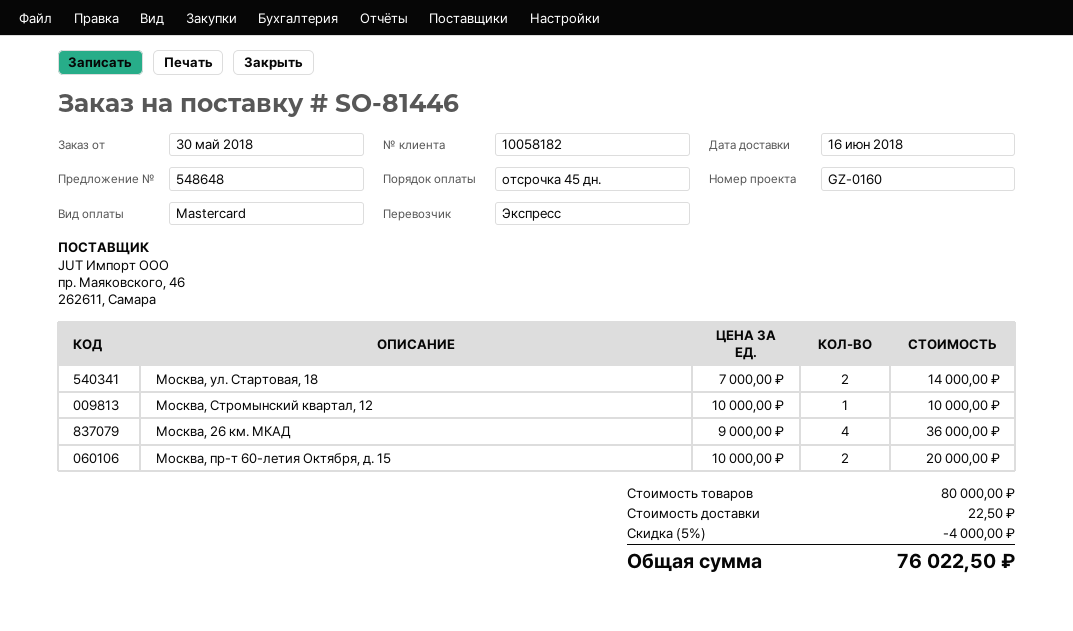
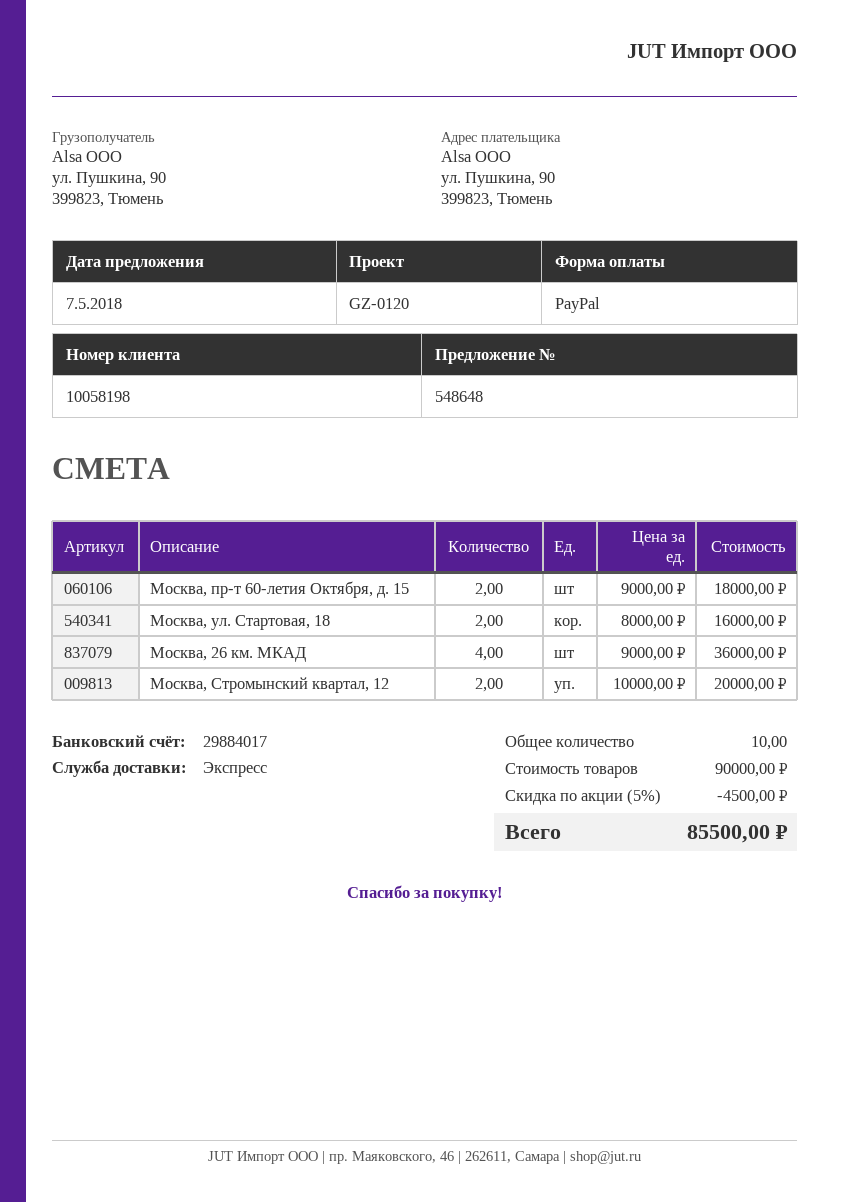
customer number: 10058182 -> 10058198
reference: GZ-0160 -> GZ-0120
payment method: Mastercard -> PayPal
Москва, ул. Стартовая, 18: 2 x 7000.00 = 14000.00 -> 2 x 8000.00 = 16000.00
Москва, Стромынский квартал, 12: 1 x 10000.00 = 10000.00 -> 2 x 10000.00 = 20000.00
Москва, пр-т 60-летия Октября, д. 15: 2 x 10000.00 = 20000.00 -> 2 x 9000.00 = 18000.00
subtotal: 80000.00 -> 90000.00
discount: 5% = 4000.00 -> 5% = 4500.00
shipping: 22.50 -> none
total: 76022.50 -> 85500.00

